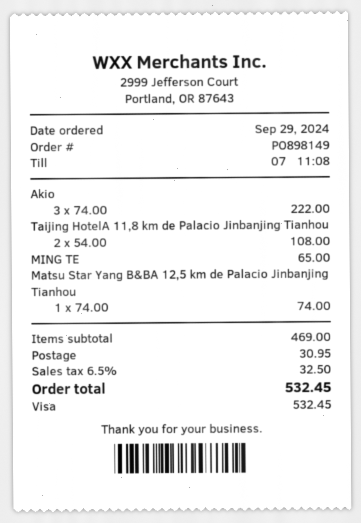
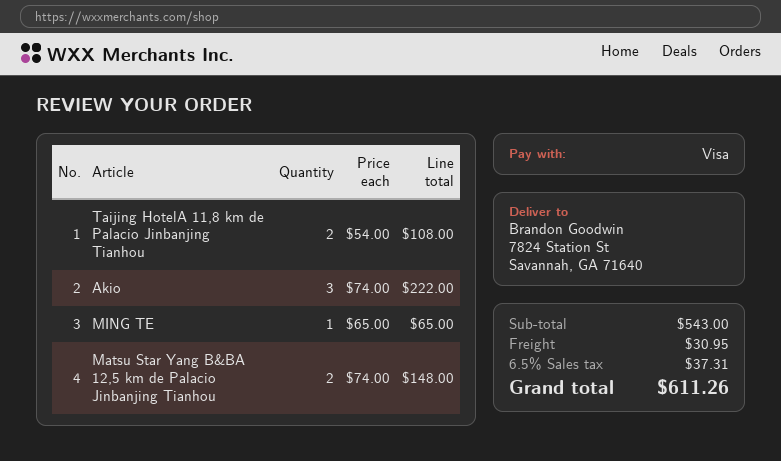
Matsu Star Yang B&BA 12,5 km de Palacio Jinbanjing Tianhou: 1 x 74.00 = 74.00 -> 2 x 74.00 = 148.00
subtotal: 469.00 -> 543.00
tax: 6.5% = 32.50 -> 6.5% = 37.31
total: 532.45 -> 611.26

